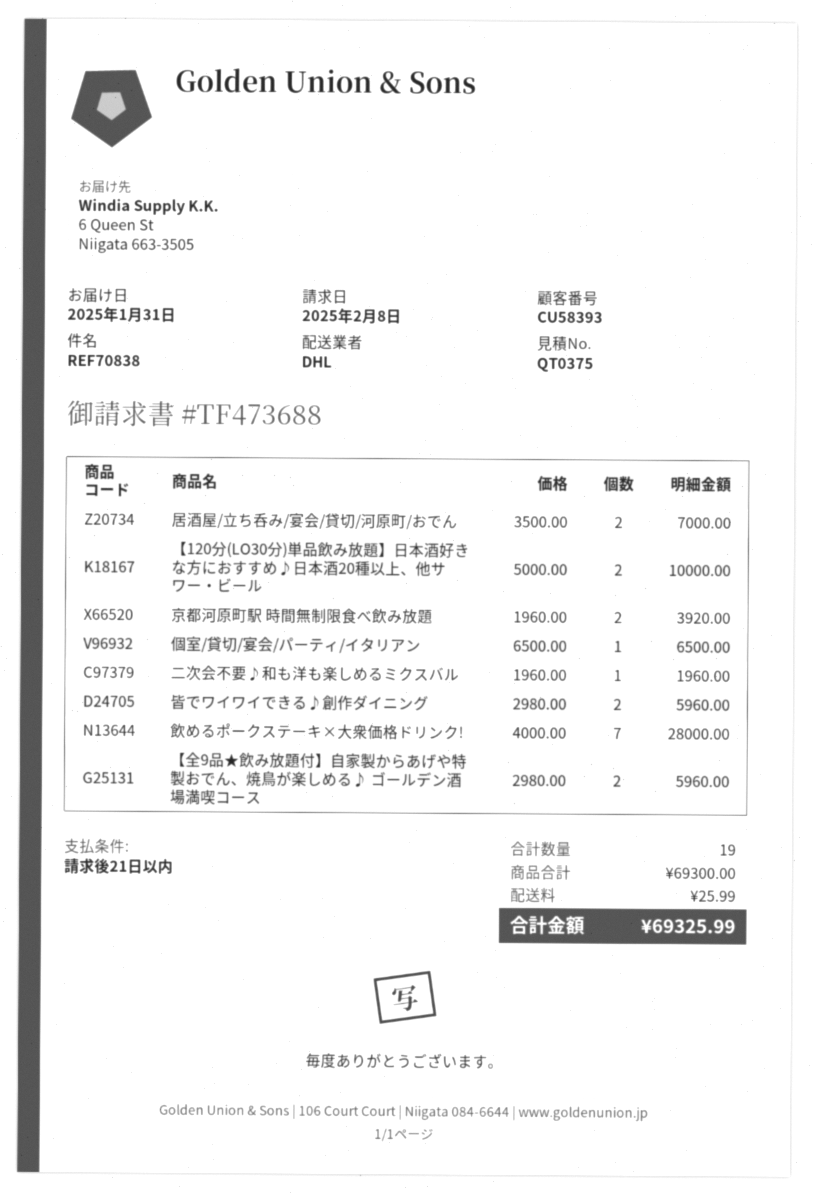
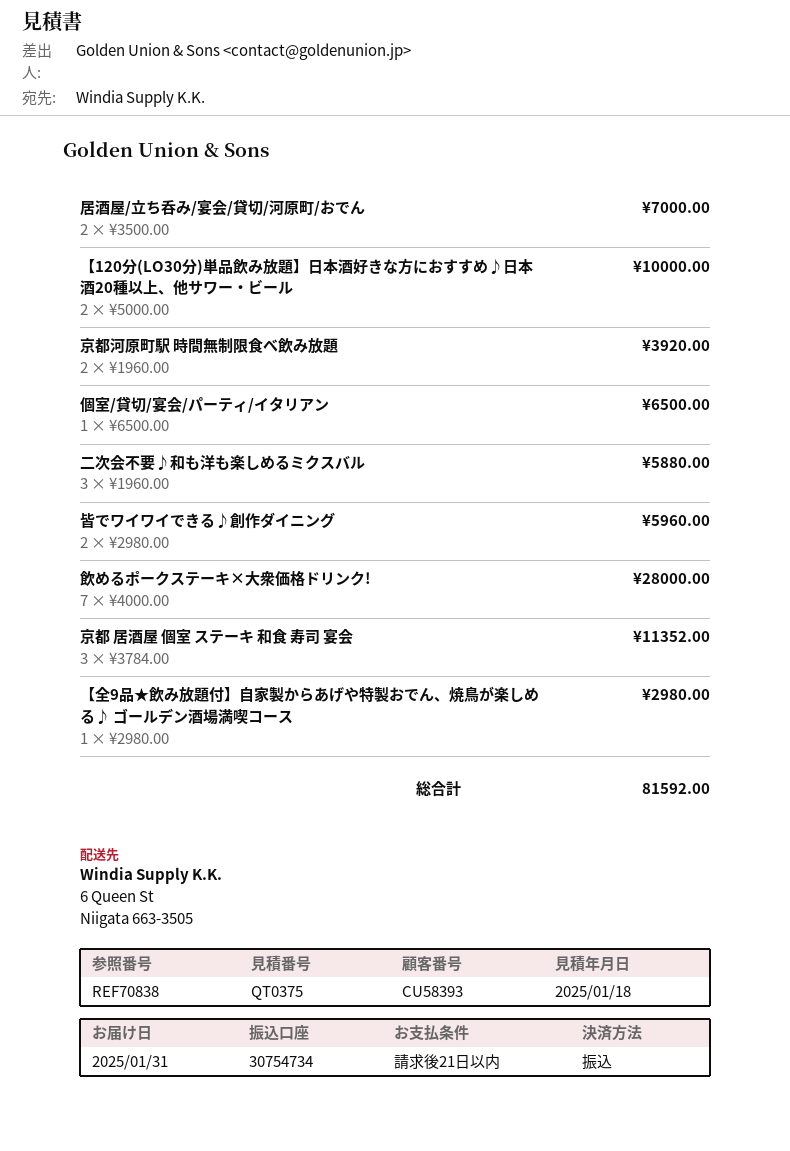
二次会不要♪和も洋も楽しめるミクスバル: 1 x 1960.00 = 1960.00 -> 3 x 1960.00 = 5880.00
【全9品★飲み放題付】自家製からあげや特製おでん、焼鳥が楽しめる♪ ゴールデン酒場満喫コース: 2 x 2980.00 = 5960.00 -> 1 x 2980.00 = 2980.00
京都 居酒屋 個室 ステーキ 和食 寿司 宴会: none -> 3 x 3784.00 = 11352.00
shipping: 25.99 -> none
total: 69325.99 -> 81592.00

